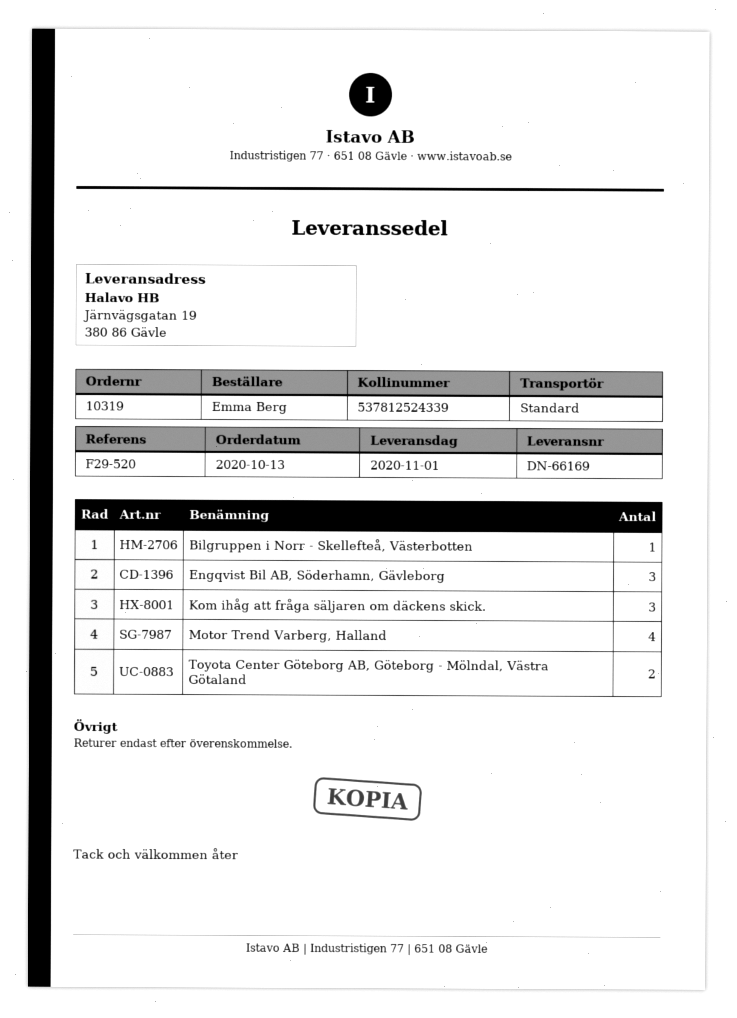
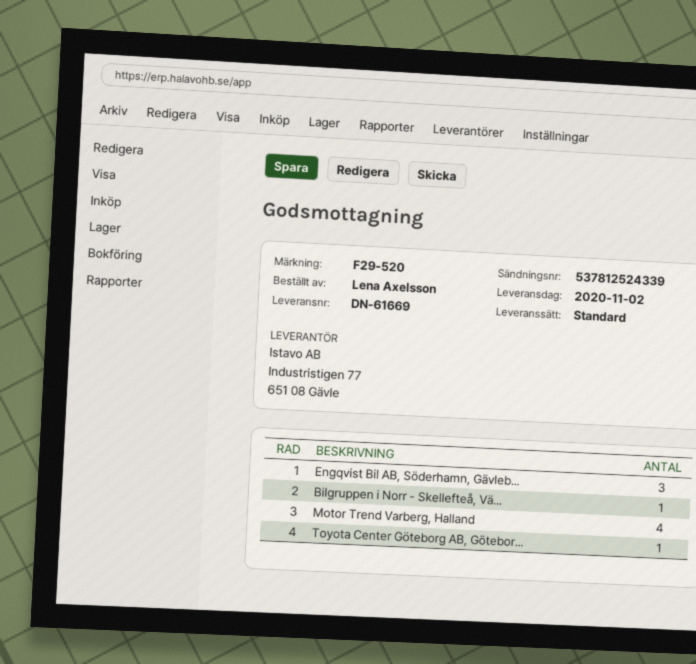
delivery note number: DN-66169 -> DN-61669
delivery date: 2020-11-01 -> 2020-11-02
ordered by: Emma Berg -> Lena Axelsson
Kom ihåg att fråga säljaren om däckens skick.: 3 -> none
Toyota Center Göteborg AB, Göteborg - Mölndal, Västra Götaland: 2 -> 1

